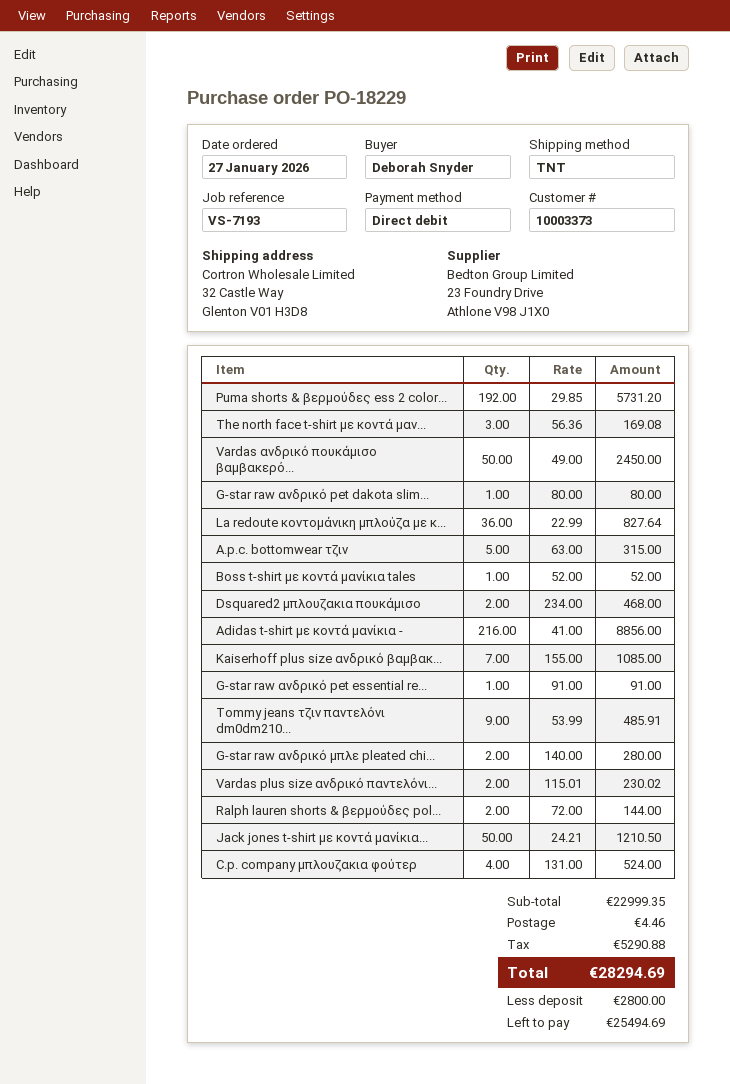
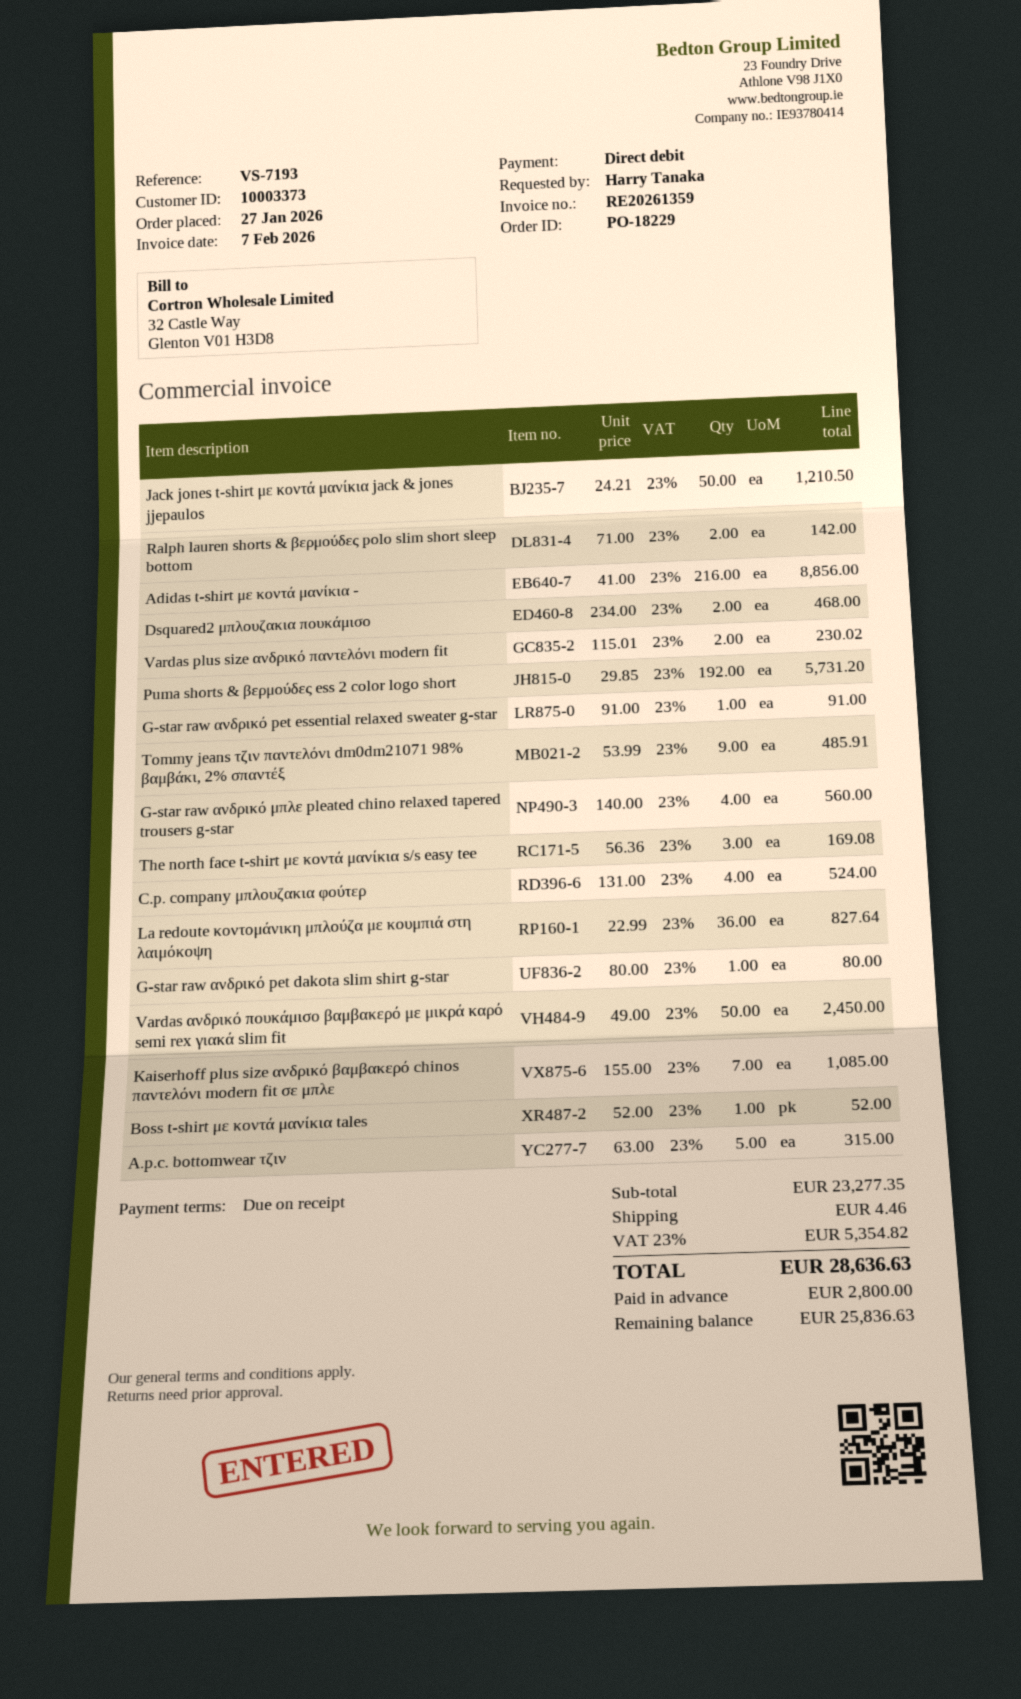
ordered by: Deborah Snyder -> Harry Tanaka
G-star raw ανδρικό μπλε pleated chi...: 2 x 140.00 = 280.00 -> 4 x 140.00 = 560.00
Ralph lauren shorts & βερμούδες pol...: 2 x 72.00 = 144.00 -> 2 x 71.00 = 142.00
subtotal: 22999.35 -> 23277.35
tax: 5290.88 -> 5354.82
total: 28294.69 -> 28636.63
balance: 25494.69 -> 25836.63

